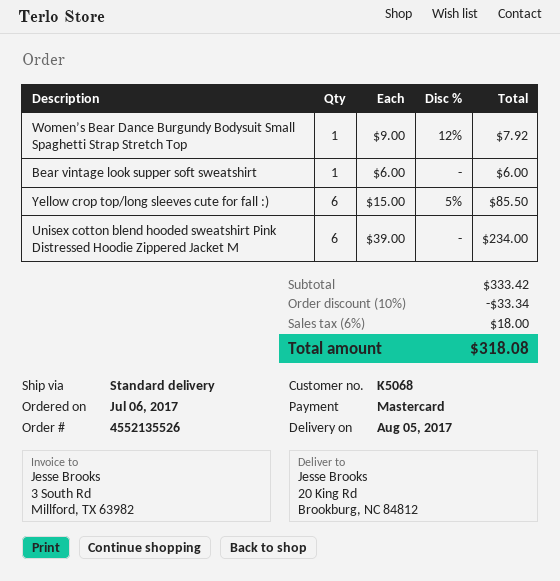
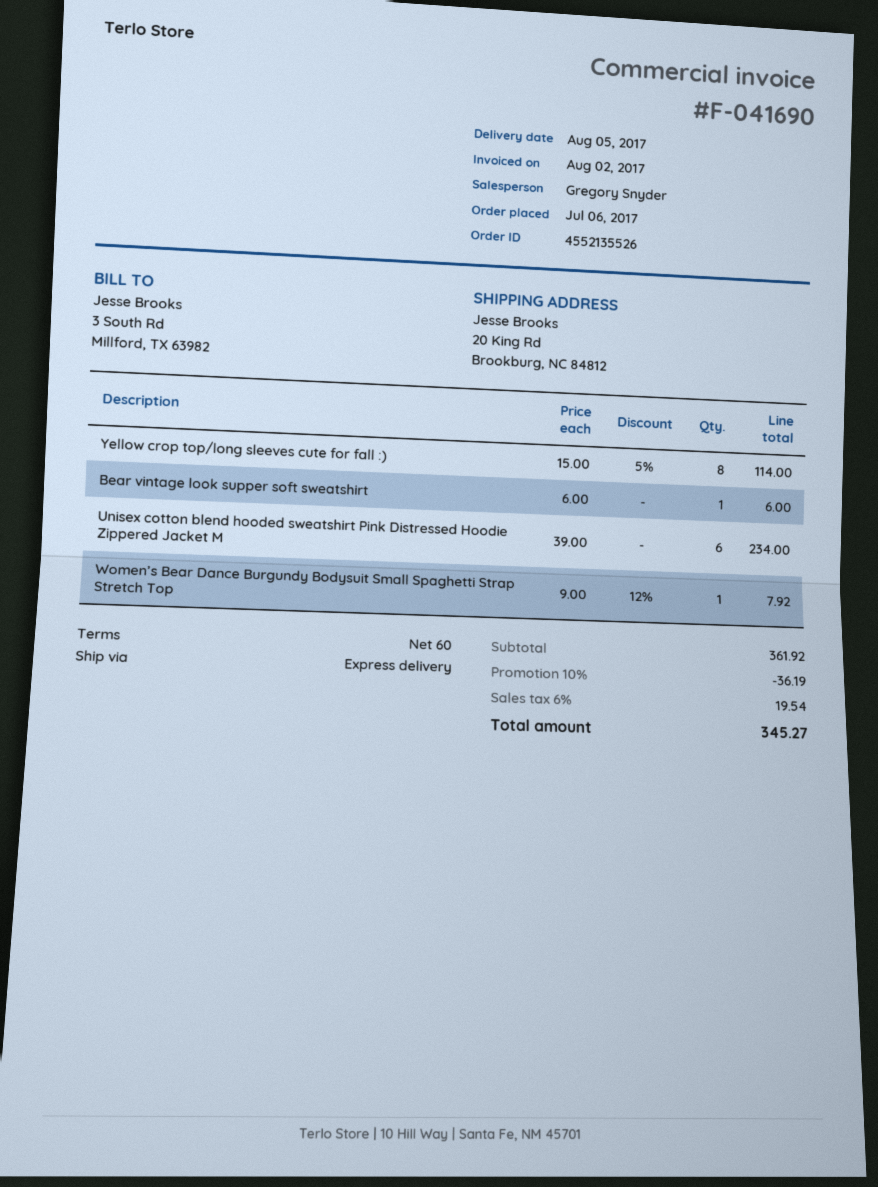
shipping method: standard -> express
Yellow crop top/long sleeves cute for fall :): 6 x 15.00 - 5% = 85.50 -> 8 x 15.00 - 5% = 114.00
subtotal: 333.42 -> 361.92
discount: 10% = 33.34 -> 10% = 36.19
tax: 6% = 18.00 -> 6% = 19.54
total: 318.08 -> 345.27

